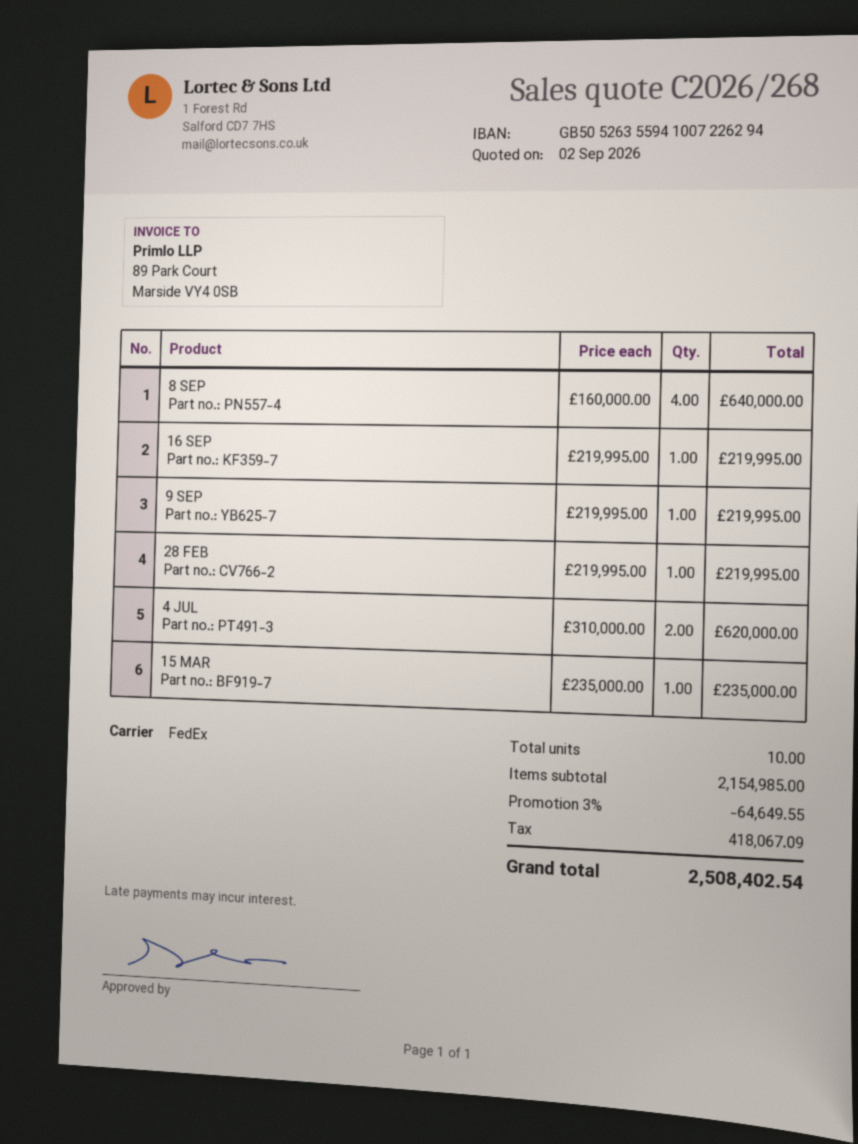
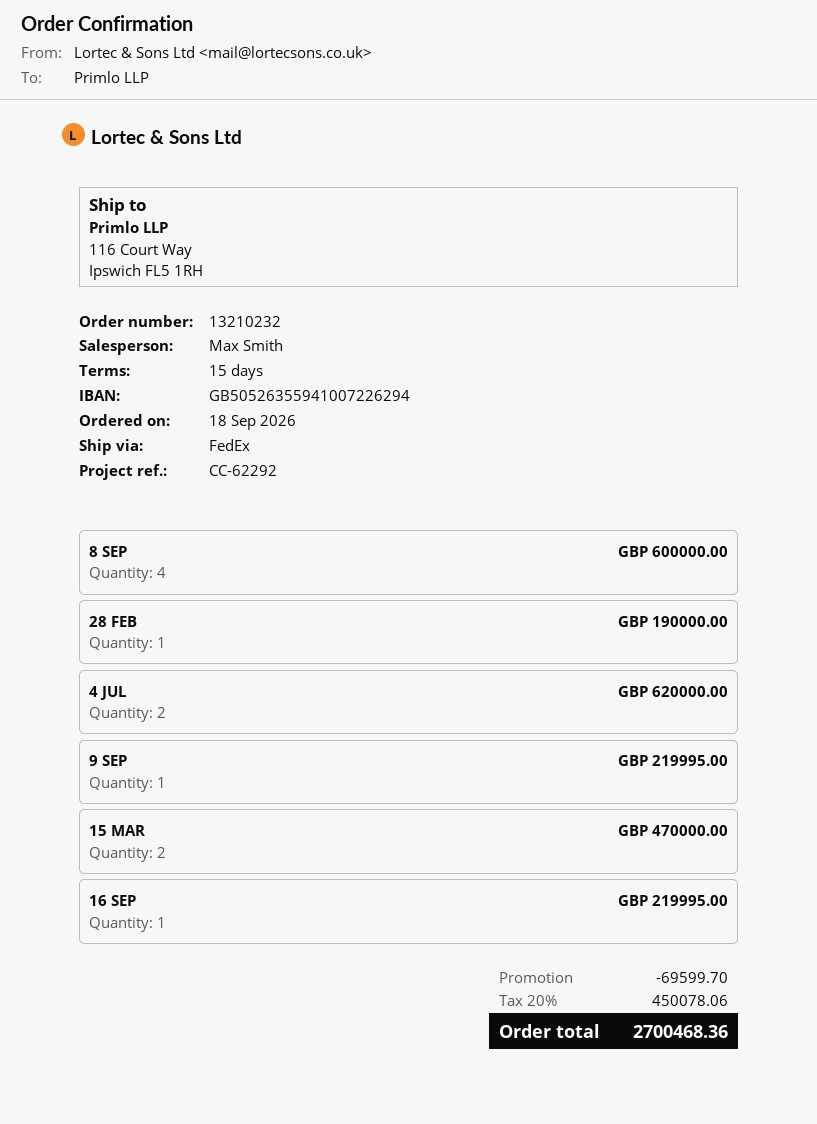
8 SEP: 4 for 640000.00 -> 4 for 600000.00
28 FEB: 1 for 219995.00 -> 1 for 190000.00
15 MAR: 1 for 235000.00 -> 2 for 470000.00
discount: 64649.55 -> 69599.70
tax: 418067.09 -> 450078.06
total: 2508402.54 -> 2700468.36

